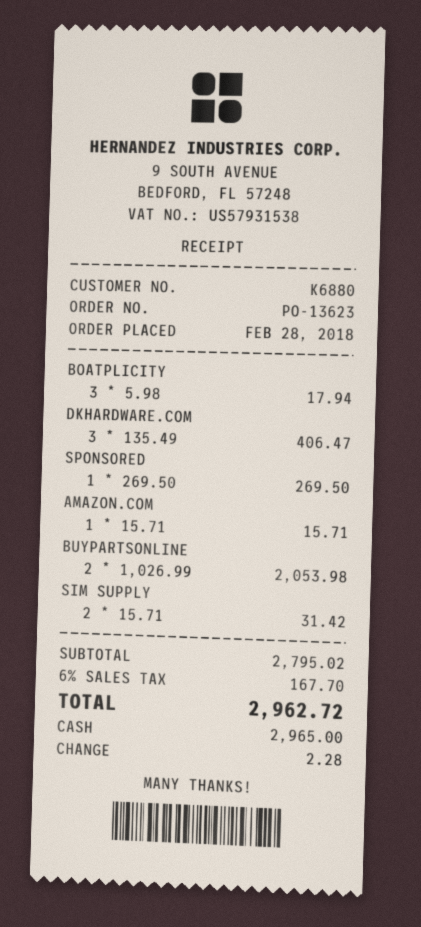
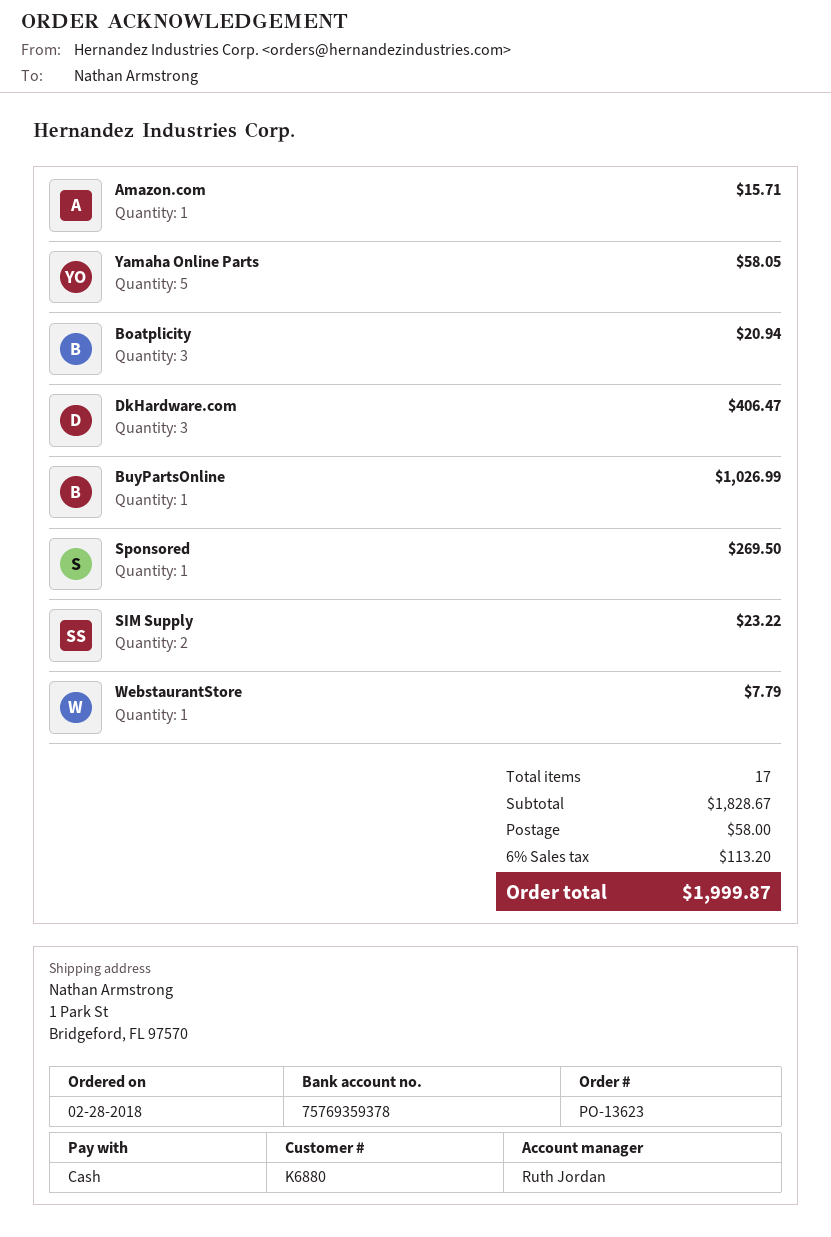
BOATPLICITY: 3 for 17.94 -> 3 for 20.94
BUYPARTSONLINE: 2 for 2053.98 -> 1 for 1026.99
SIM SUPPLY: 2 for 31.42 -> 2 for 23.22
Yamaha Online Parts: none -> 5 for 58.05
WebstaurantStore: none -> 1 for 7.79
subtotal: 2795.02 -> 1828.67
shipping: none -> 58.00
tax: 6% = 167.70 -> 6% = 113.20
total: 2962.72 -> 1999.87

